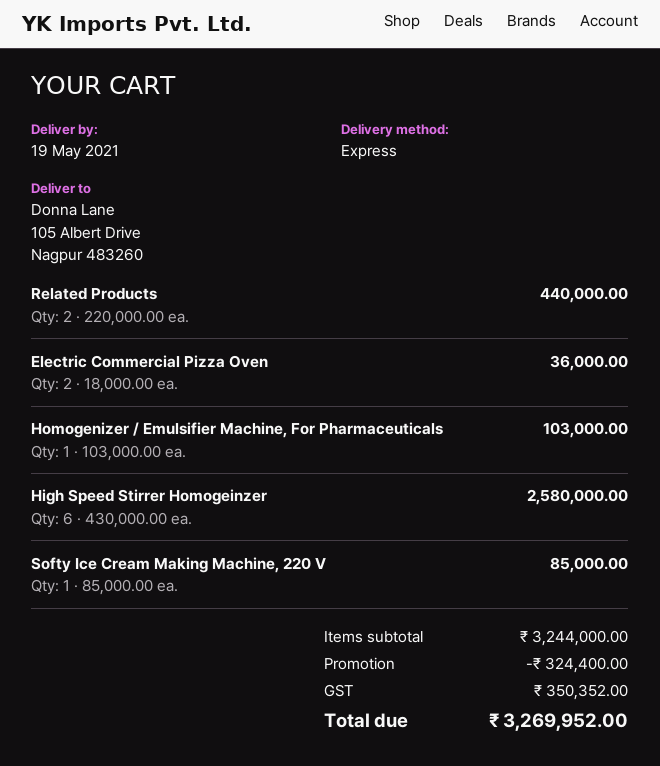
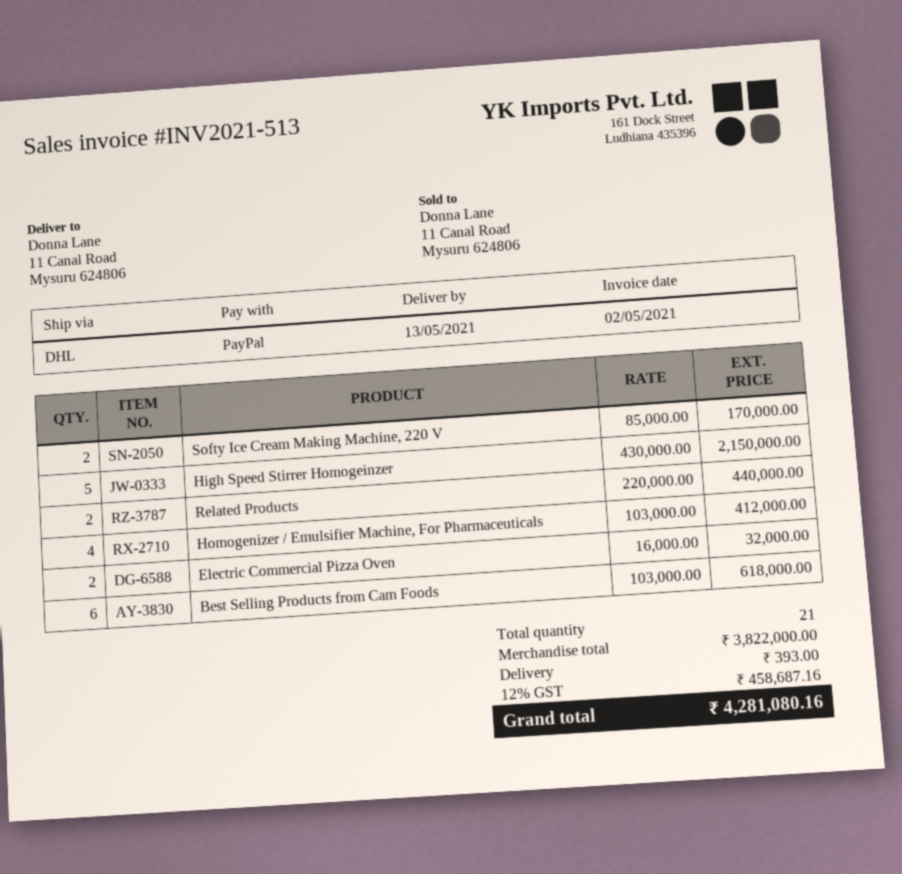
delivery date: 2021-05-19 -> 2021-05-13
shipping method: express -> DHL
ship to: 105 Albert Drive, Nagpur 483260 -> 11 Canal Road, Mysuru 624806
Electric Commercial Pizza Oven: 2 x 18000.00 = 36000.00 -> 2 x 16000.00 = 32000.00
Homogenizer / Emulsifier Machine, For Pharmaceuticals: 1 x 103000.00 = 103000.00 -> 4 x 103000.00 = 412000.00
High Speed Stirrer Homogeinzer: 6 x 430000.00 = 2580000.00 -> 5 x 430000.00 = 2150000.00
Softy Ice Cream Making Machine, 220 V: 1 x 85000.00 = 85000.00 -> 2 x 85000.00 = 170000.00
Best Selling Products from Cam Foods: none -> 6 x 103000.00 = 618000.00
subtotal: 3244000.00 -> 3822000.00
discount: 324400.00 -> none
shipping: none -> 393.00
tax: 350352.00 -> 458687.16
total: 3269952.00 -> 4281080.16

